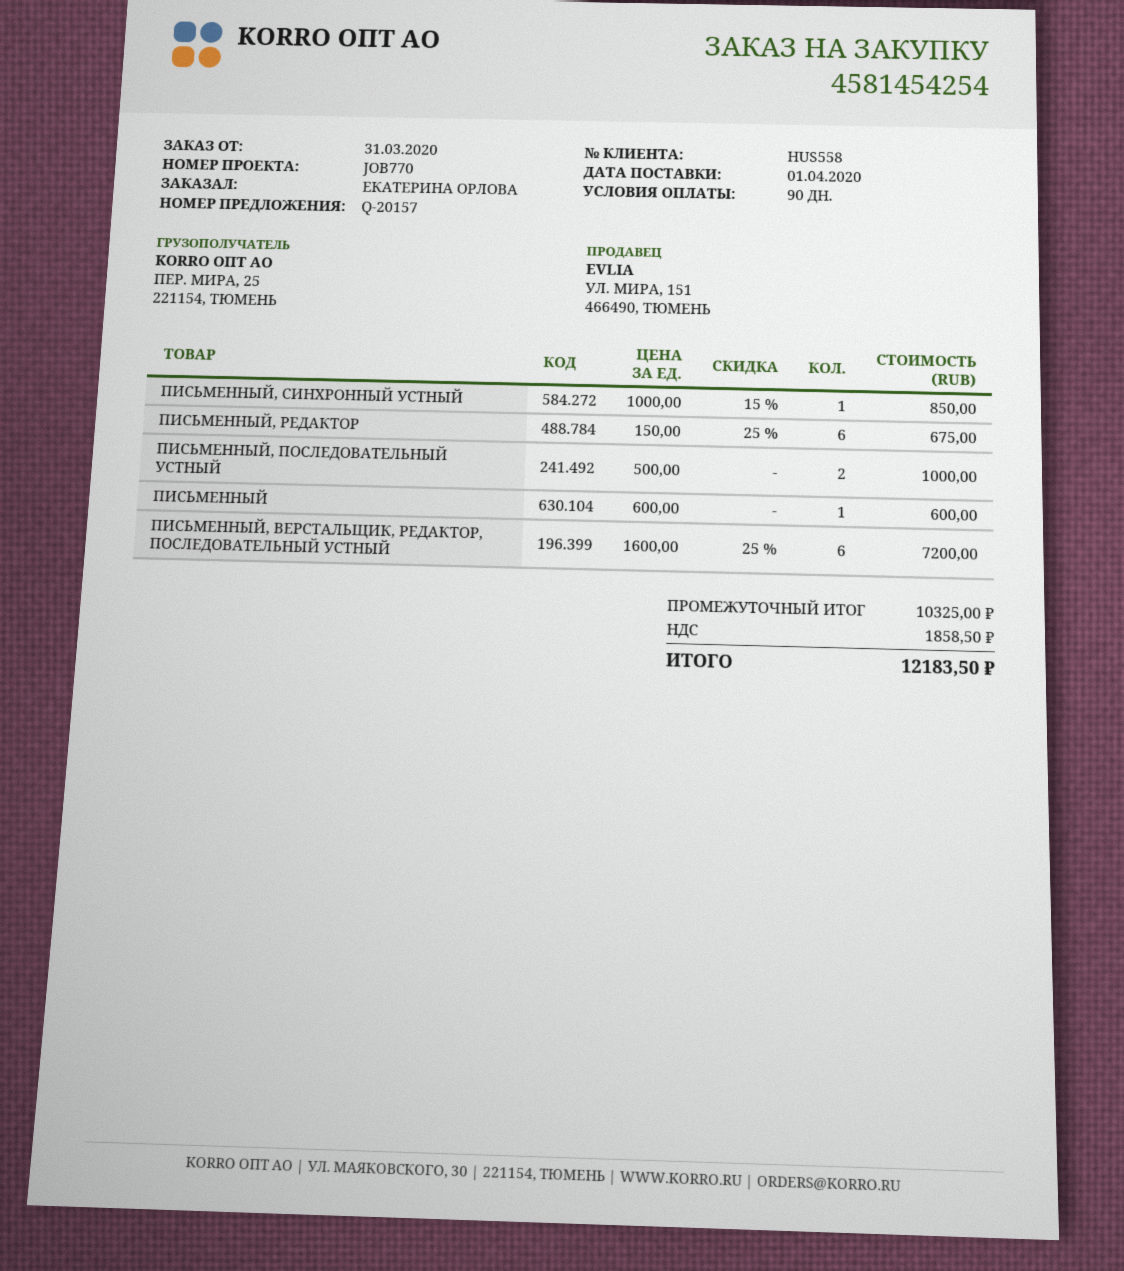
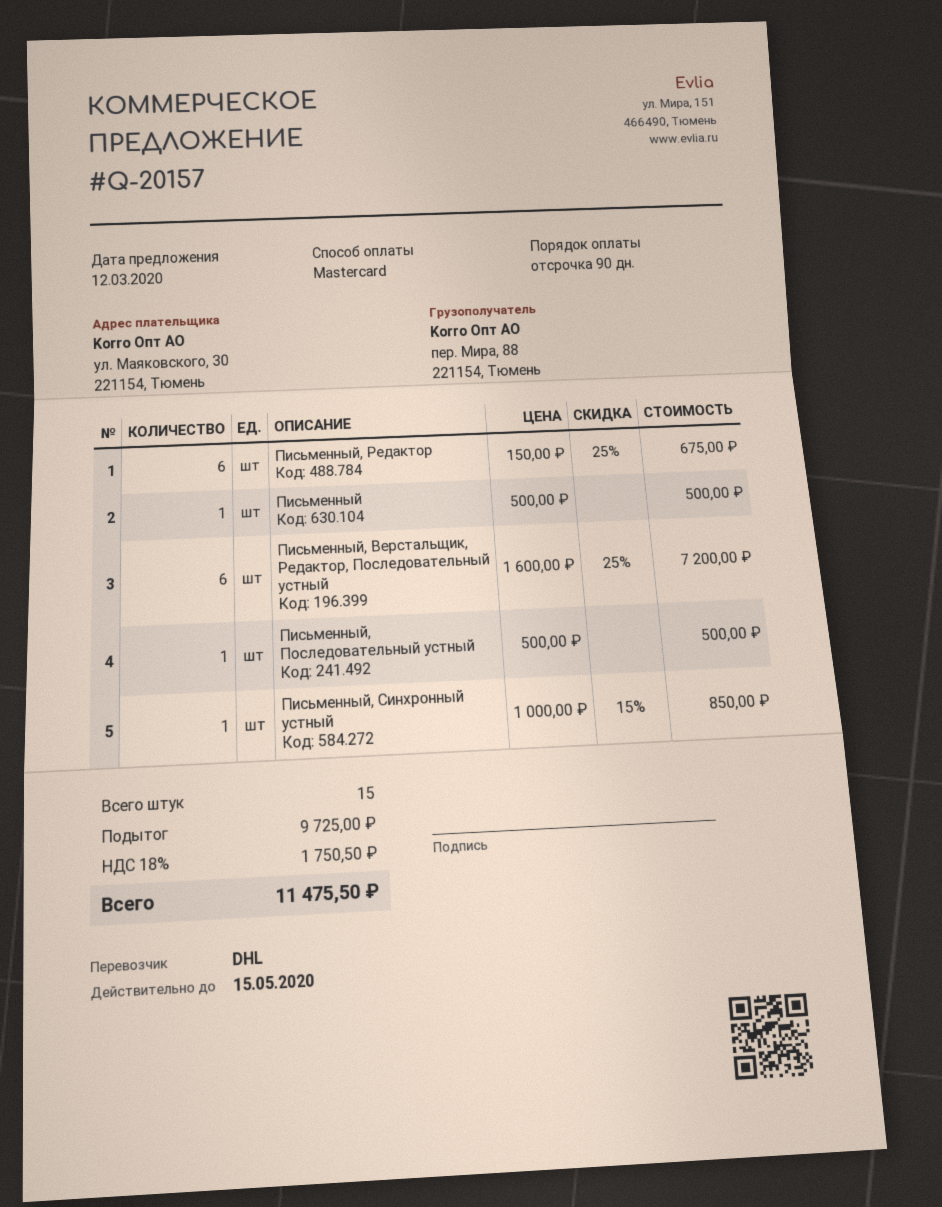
ship to: ПЕР. МИРА, 25, 221154, ТЮМЕНЬ -> пер. Мира, 88, 221154, Тюмень
ПИСЬМЕННЫЙ, ПОСЛЕДОВАТЕЛЬНЫЙ УСТНЫЙ: 2 x 500.00 = 1000.00 -> 1 x 500.00 = 500.00
ПИСЬМЕННЫЙ: 1 x 600.00 = 600.00 -> 1 x 500.00 = 500.00
subtotal: 10325.00 -> 9725.00
tax: 1858.50 -> 1750.50
total: 12183.50 -> 11475.50

